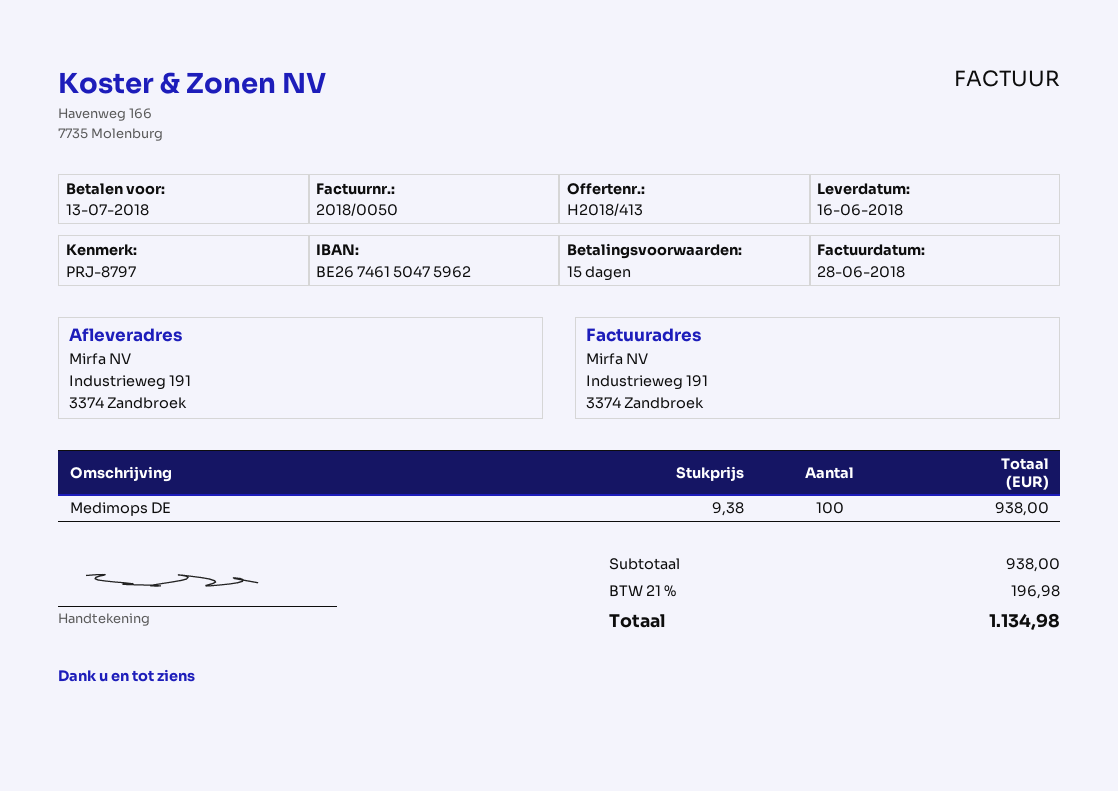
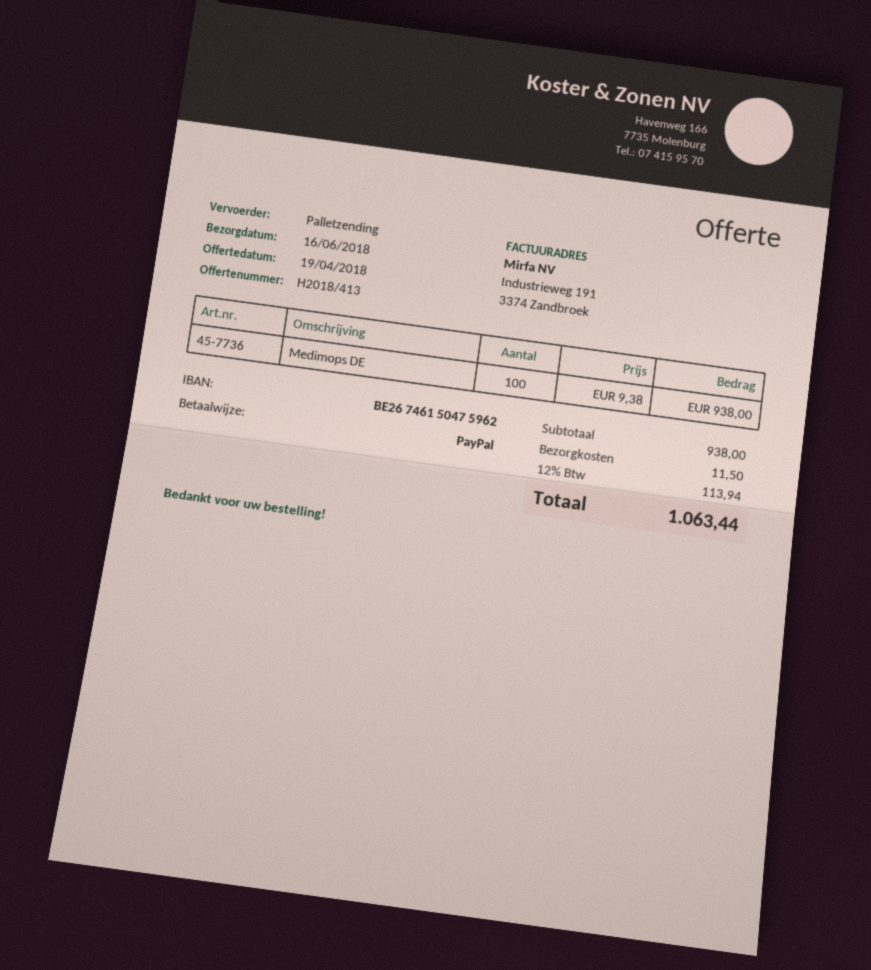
shipping: none -> 11.50
tax: 21% = 196.98 -> 12% = 113.94
total: 1134.98 -> 1063.44

